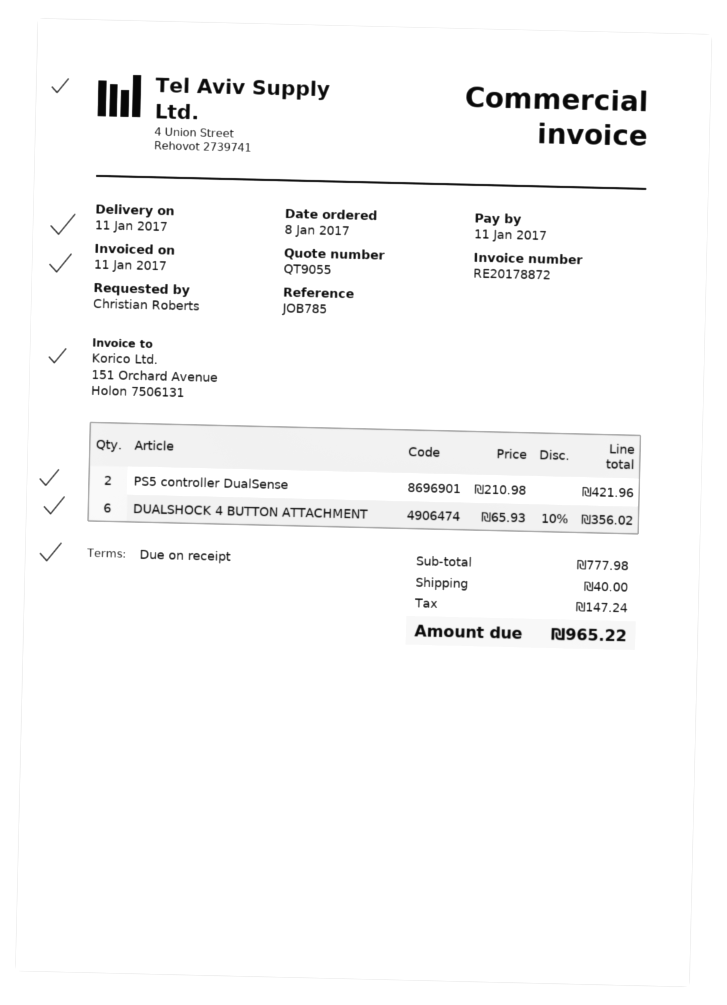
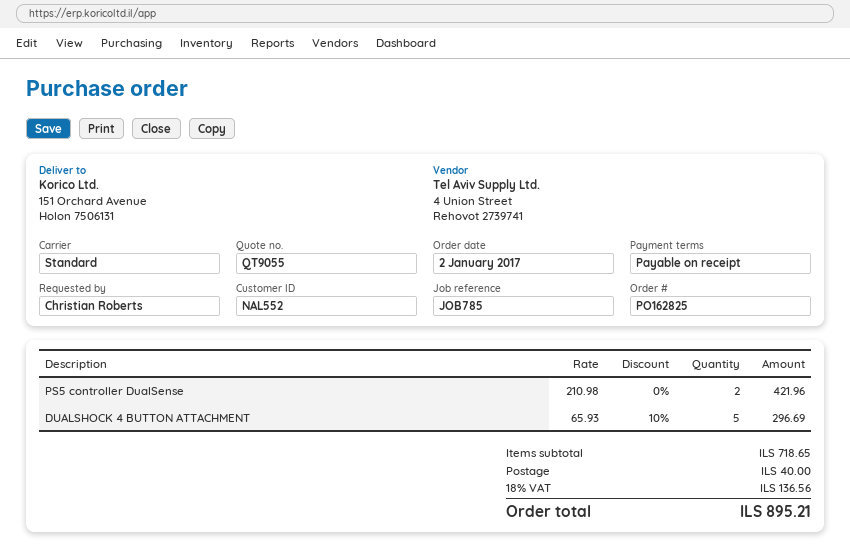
order date: 2017-01-08 -> 2017-01-02
DUALSHOCK 4 BUTTON ATTACHMENT: 6 x 65.93 - 10% = 356.02 -> 5 x 65.93 - 10% = 296.69
subtotal: 777.98 -> 718.65
tax: 147.24 -> 136.56
total: 965.22 -> 895.21

